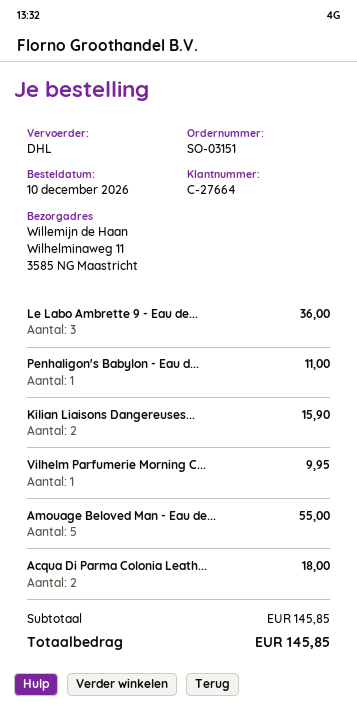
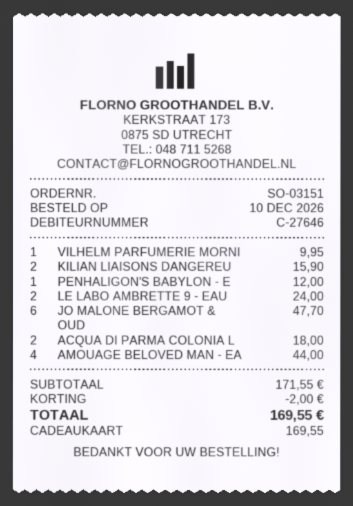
customer number: C-27664 -> C-27646
Le Labo Ambrette 9 - Eau de...: 3 for 36.00 -> 2 for 24.00
Penhaligon's Babylon - Eau d...: 1 for 11.00 -> 1 for 12.00
Amouage Beloved Man - Eau de...: 5 for 55.00 -> 4 for 44.00
JO MALONE BERGAMOT & OUD: none -> 6 for 47.70
subtotal: 145.85 -> 171.55
discount: none -> 2.00
total: 145.85 -> 169.55

